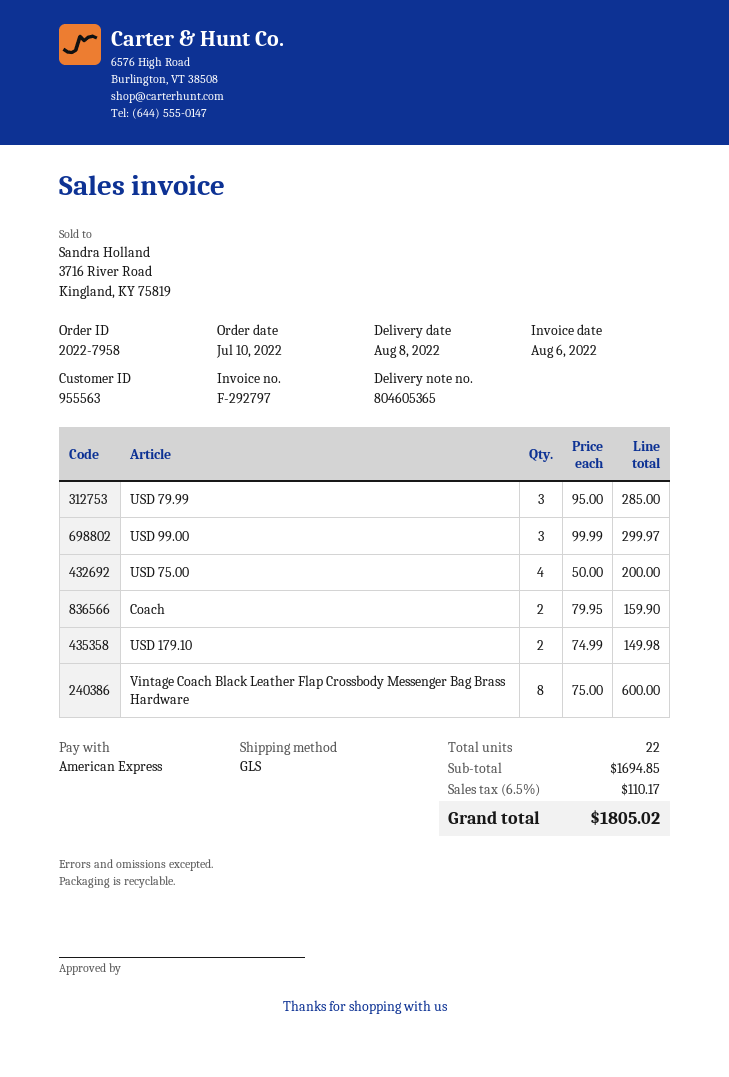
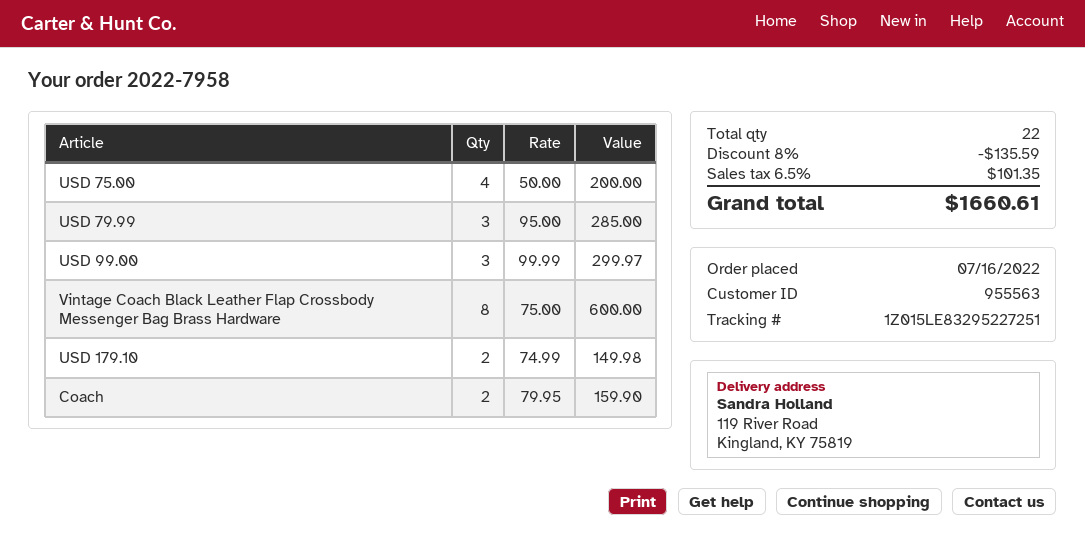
order date: 2022-07-10 -> 2022-07-16
discount: none -> 8% = 135.59
tax: 6.5% = 110.17 -> 6.5% = 101.35
total: 1805.02 -> 1660.61

